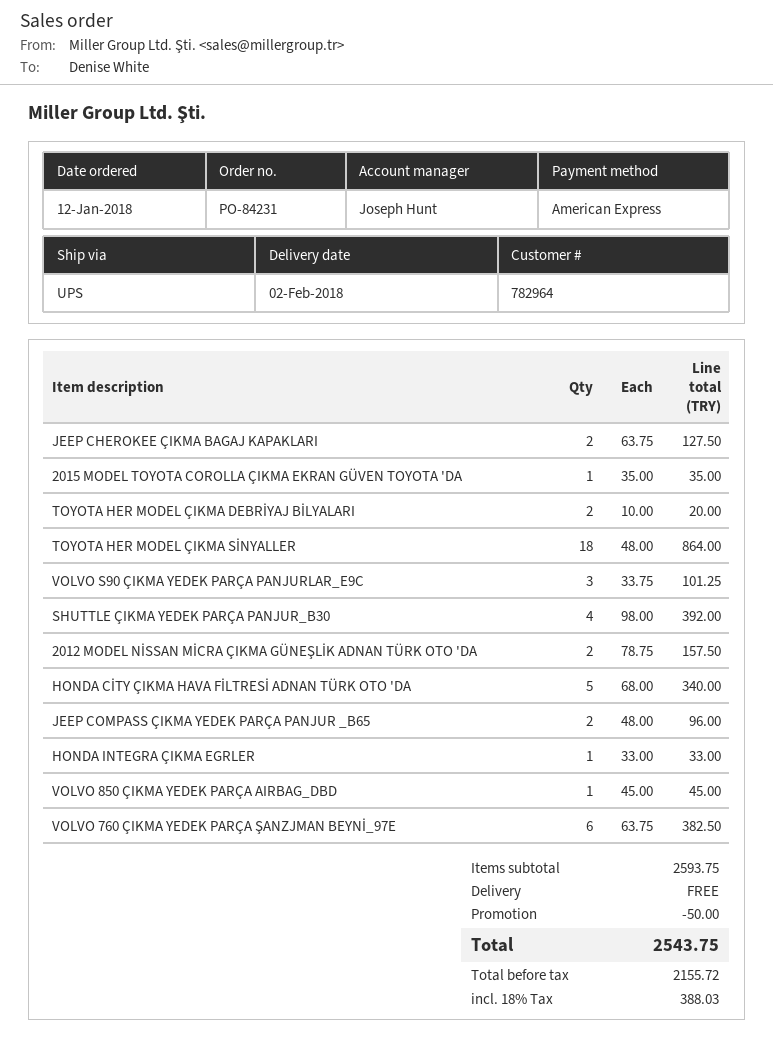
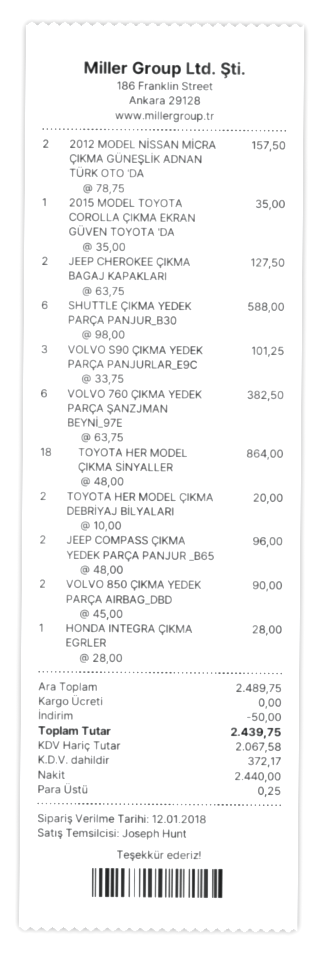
payment method: American Express -> cash
SHUTTLE ÇIKMA YEDEK PARÇA PANJUR_B30: 4 x 98.00 = 392.00 -> 6 x 98.00 = 588.00
HONDA CİTY ÇIKMA HAVA FİLTRESİ ADNAN TÜRK OTO 'DA: 5 x 68.00 = 340.00 -> none
HONDA INTEGRA ÇIKMA EGRLER: 1 x 33.00 = 33.00 -> 1 x 28.00 = 28.00
VOLVO 850 ÇIKMA YEDEK PARÇA AIRBAG_DBD: 1 x 45.00 = 45.00 -> 2 x 45.00 = 90.00
subtotal: 2593.75 -> 2489.75
net: 2155.72 -> 2067.58
tax: 388.03 -> 372.17
total: 2543.75 -> 2439.75

